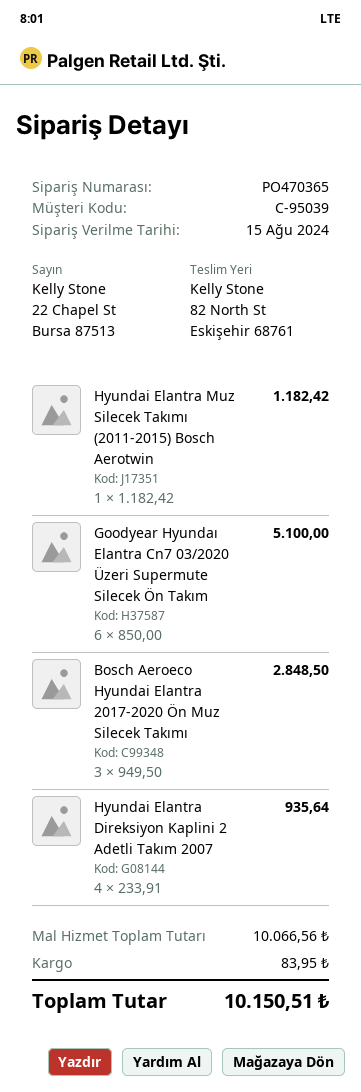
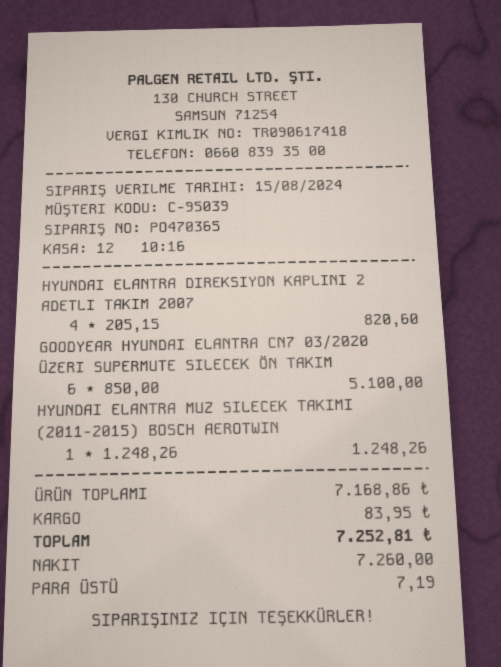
Hyundai Elantra Muz Silecek Takımı (2011-2015) Bosch Aerotwin: 1 x 1182.42 = 1182.42 -> 1 x 1248.26 = 1248.26
Bosch Aeroeco Hyundai Elantra 2017-2020 Ön Muz Silecek Takımı: 3 x 949.50 = 2848.50 -> none
Hyundai Elantra Direksiyon Kaplini 2 Adetli Takım 2007: 4 x 233.91 = 935.64 -> 4 x 205.15 = 820.60
subtotal: 10066.56 -> 7168.86
total: 10150.51 -> 7252.81

